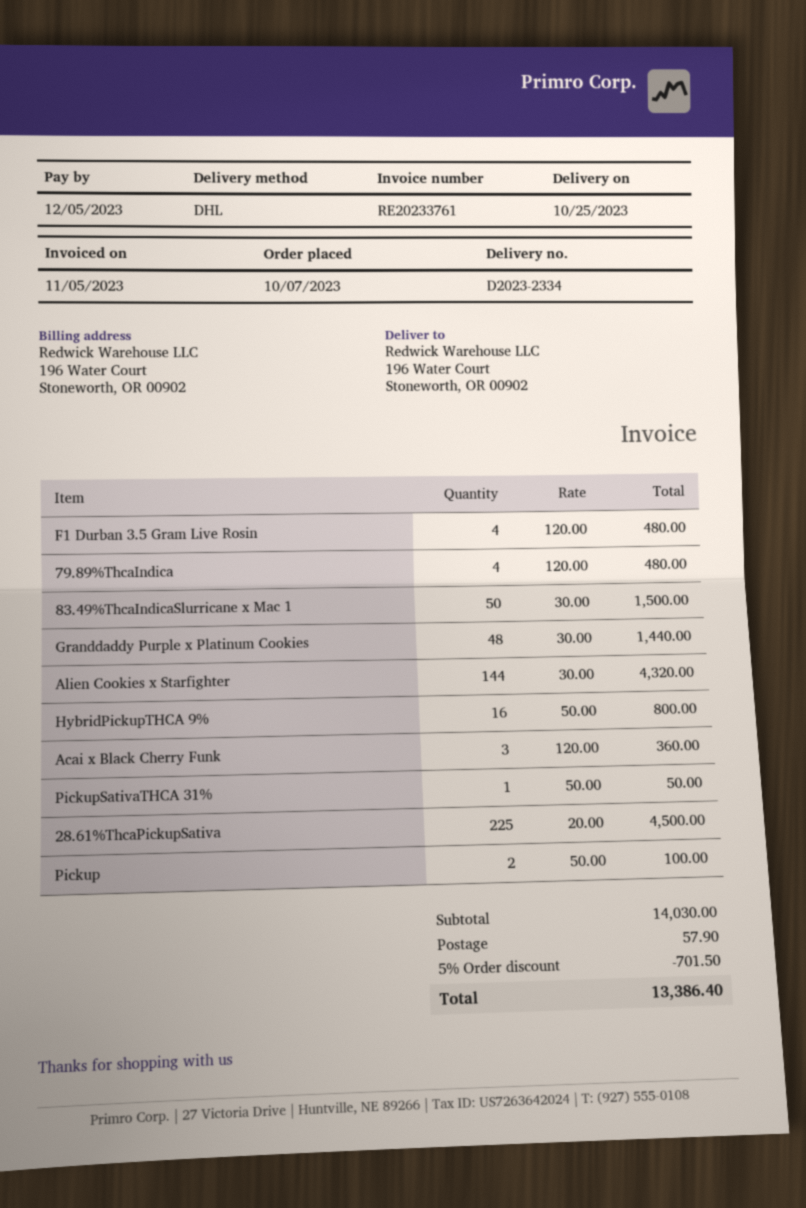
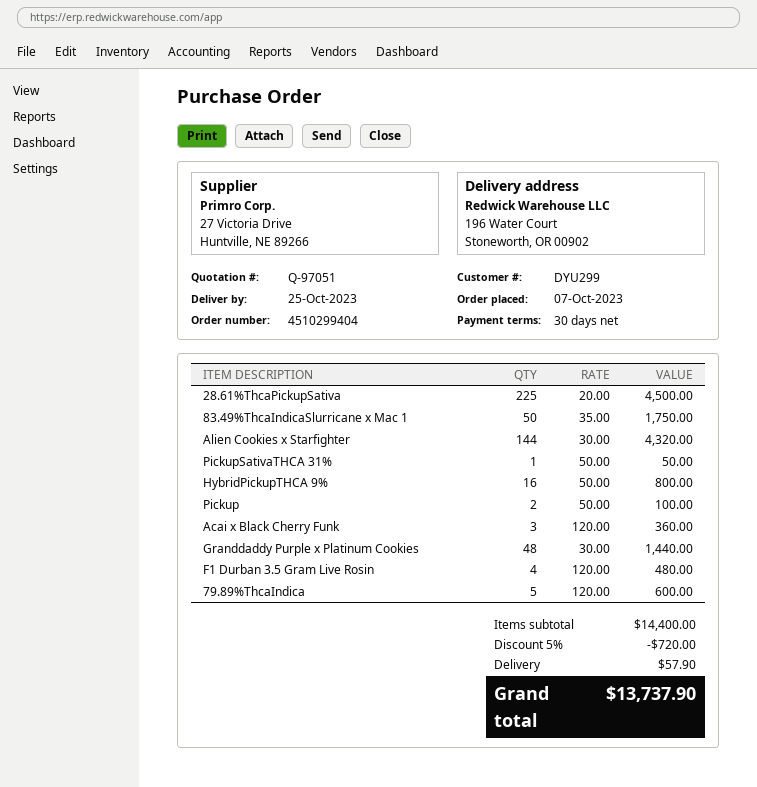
79.89%ThcaIndica: 4 x 120.00 = 480.00 -> 5 x 120.00 = 600.00
83.49%ThcaIndicaSlurricane x Mac 1: 50 x 30.00 = 1500.00 -> 50 x 35.00 = 1750.00
subtotal: 14030.00 -> 14400.00
discount: 5% = 701.50 -> 5% = 720.00
total: 13386.40 -> 13737.90

